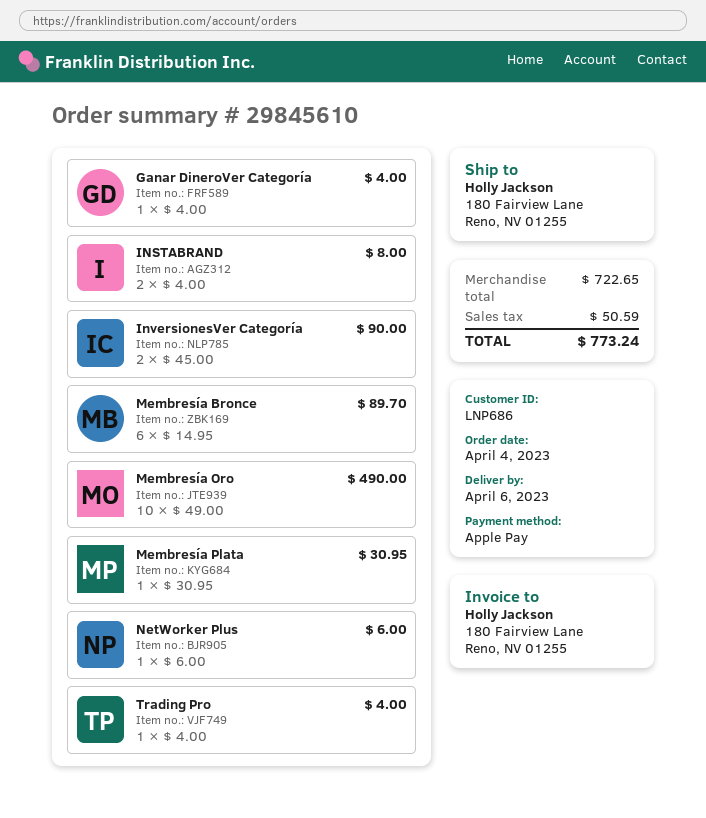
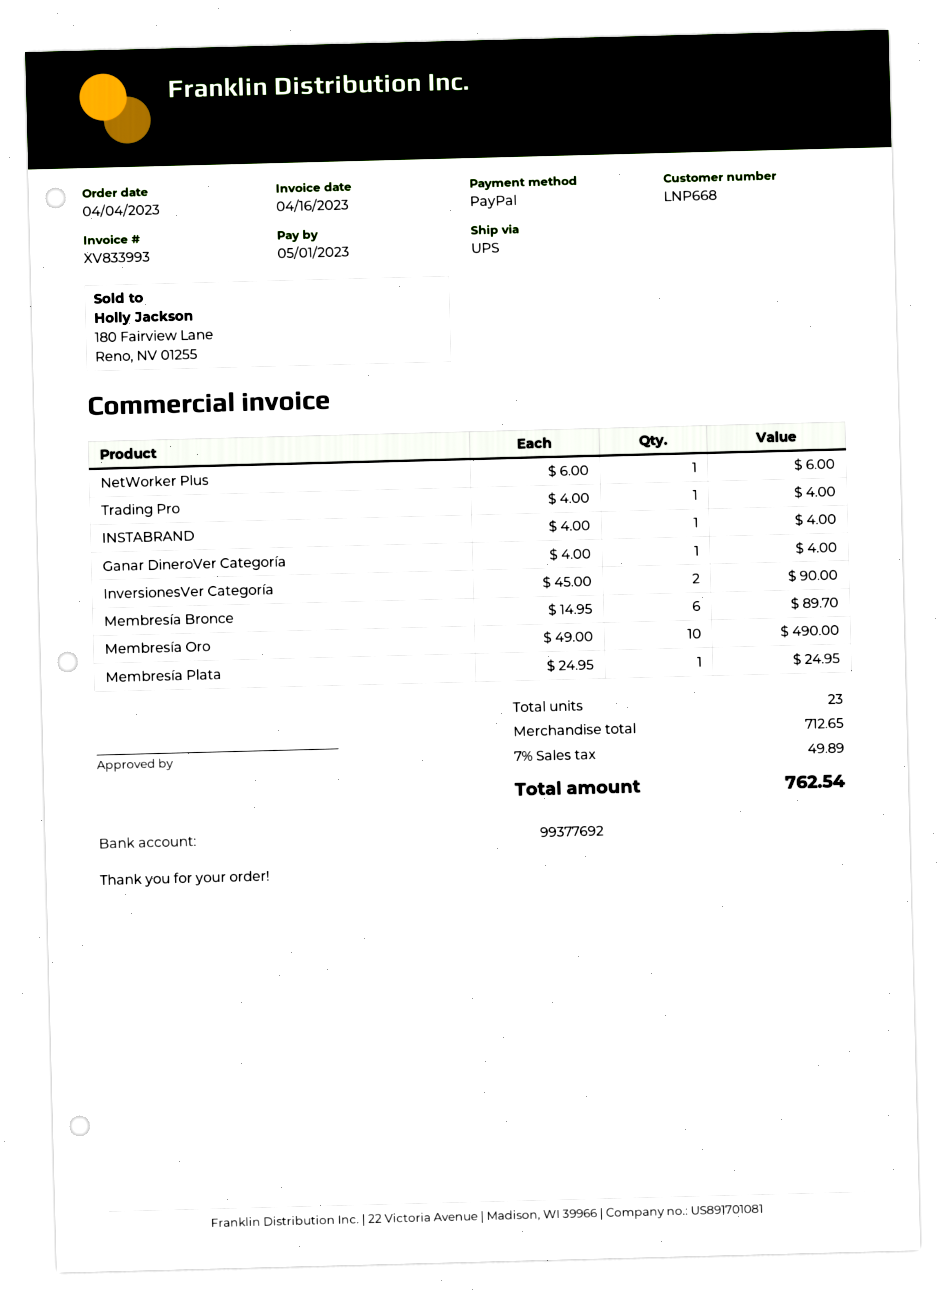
customer number: LNP686 -> LNP668
payment method: Apple Pay -> PayPal
INSTABRAND: 2 x 4.00 = 8.00 -> 1 x 4.00 = 4.00
Membresía Plata: 1 x 30.95 = 30.95 -> 1 x 24.95 = 24.95
subtotal: 722.65 -> 712.65
tax: 50.59 -> 49.89
total: 773.24 -> 762.54

